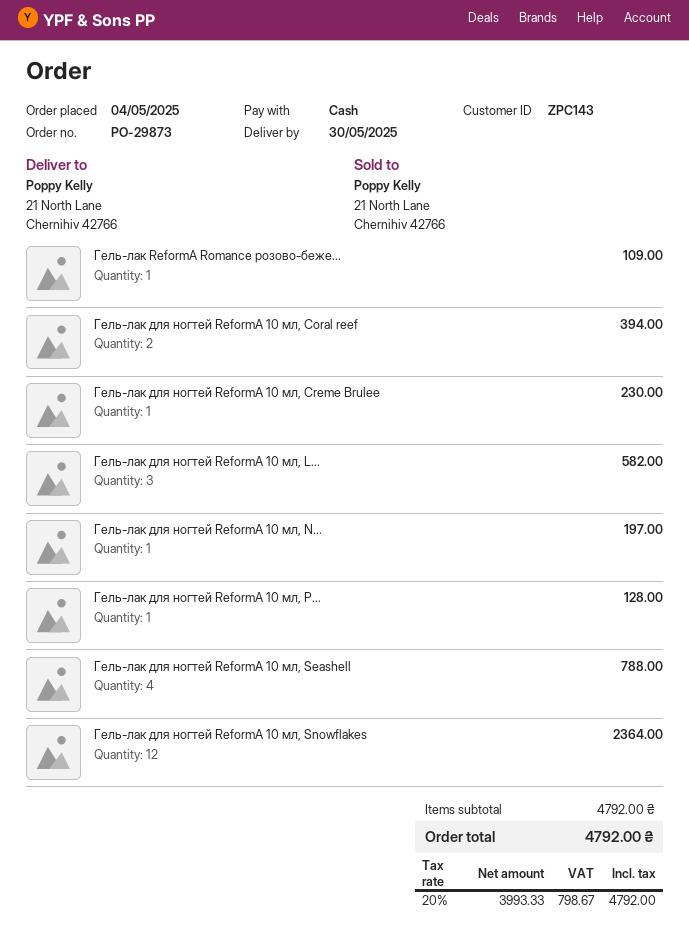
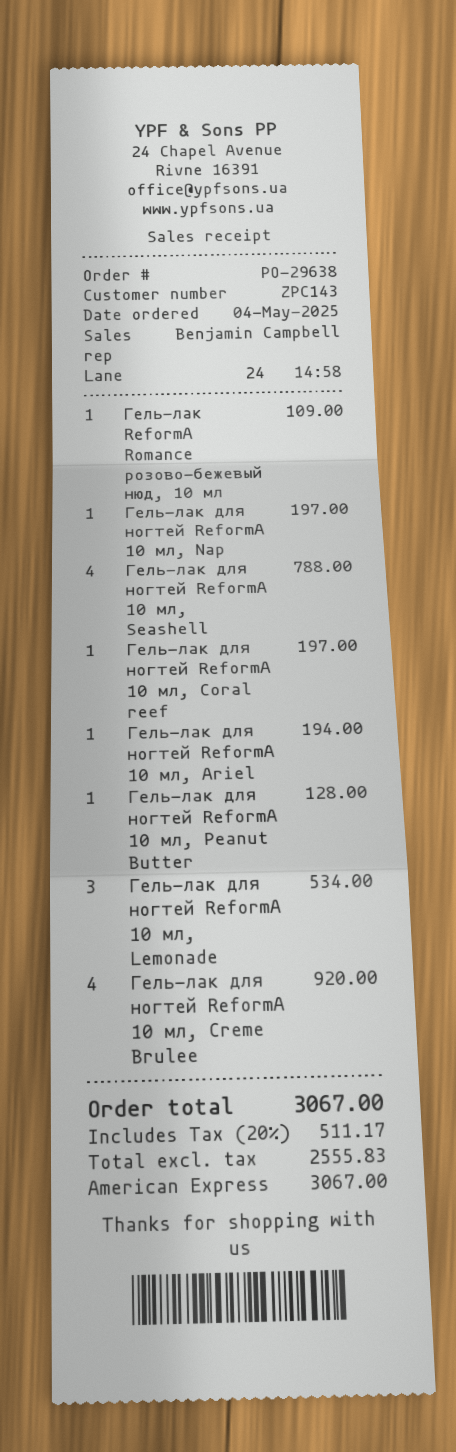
order number: PO-29873 -> PO-29638
payment method: cash -> American Express
Гель-лак для ногтей ReformA 10 мл, Coral reef: 2 for 394.00 -> 1 for 197.00
Гель-лак для ногтей ReformA 10 мл, Creme Brulee: 1 for 230.00 -> 4 for 920.00
Гель-лак для ногтей ReformA 10 мл, L...: 3 for 582.00 -> 3 for 534.00
Гель-лак для ногтей ReformA 10 мл, Snowflakes: 12 for 2364.00 -> none
Гель-лак для ногтей ReformA 10 мл, Ariel: none -> 1 for 194.00
net: 3993.33 -> 2555.83
tax: 20% = 798.67 -> 20% = 511.17
total: 4792.00 -> 3067.00

